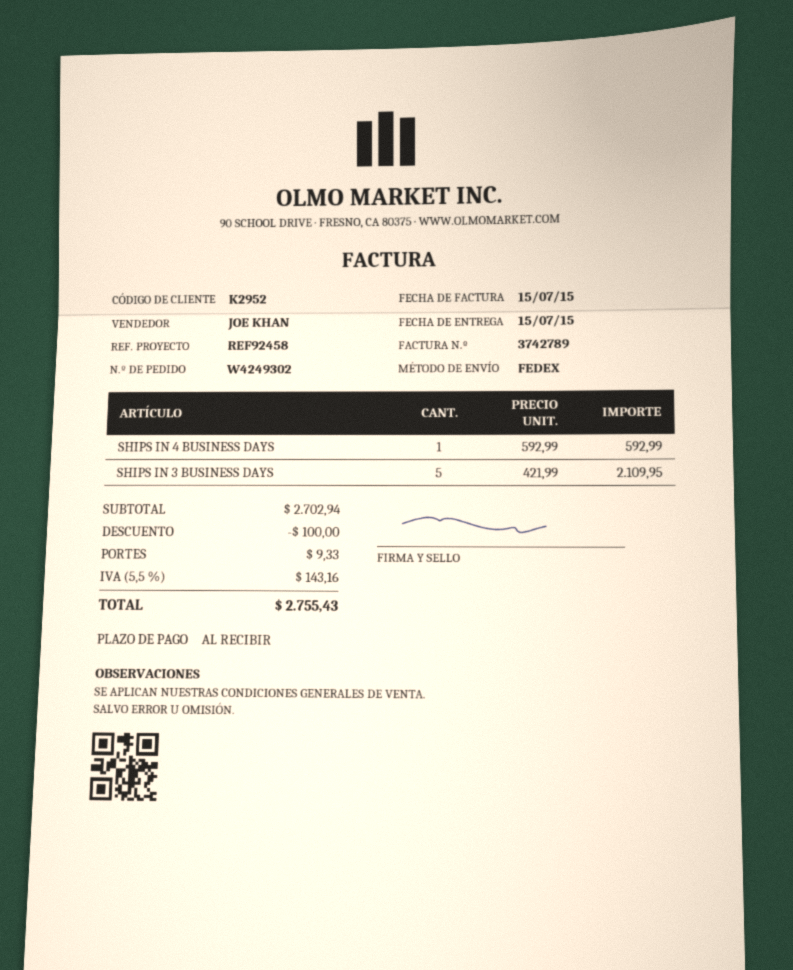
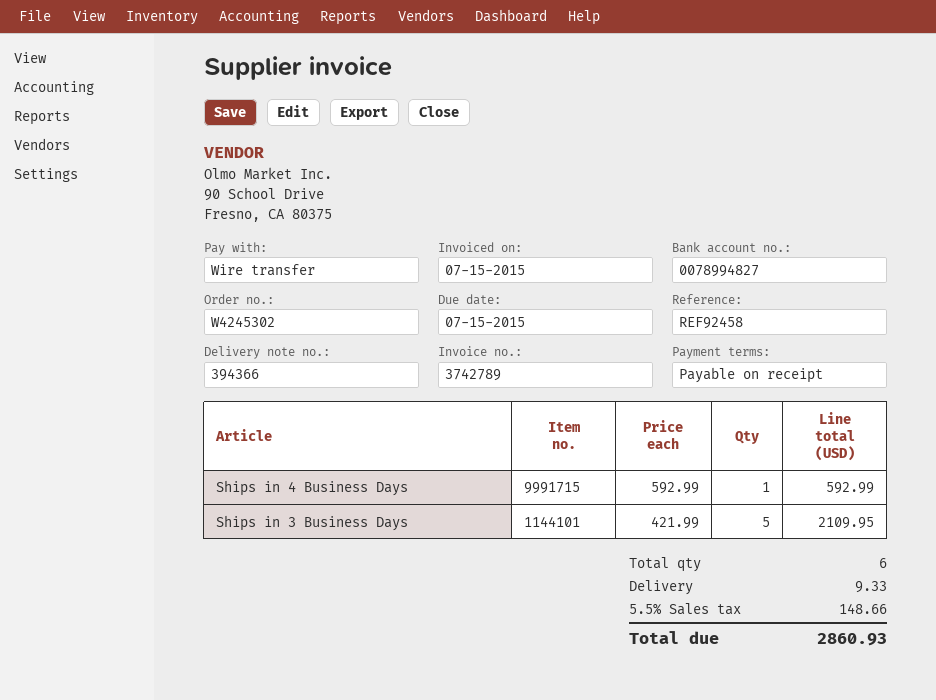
order number: W4249302 -> W4245302
discount: 100.00 -> none
tax: 5.5% = 143.16 -> 5.5% = 148.66
total: 2755.43 -> 2860.93

